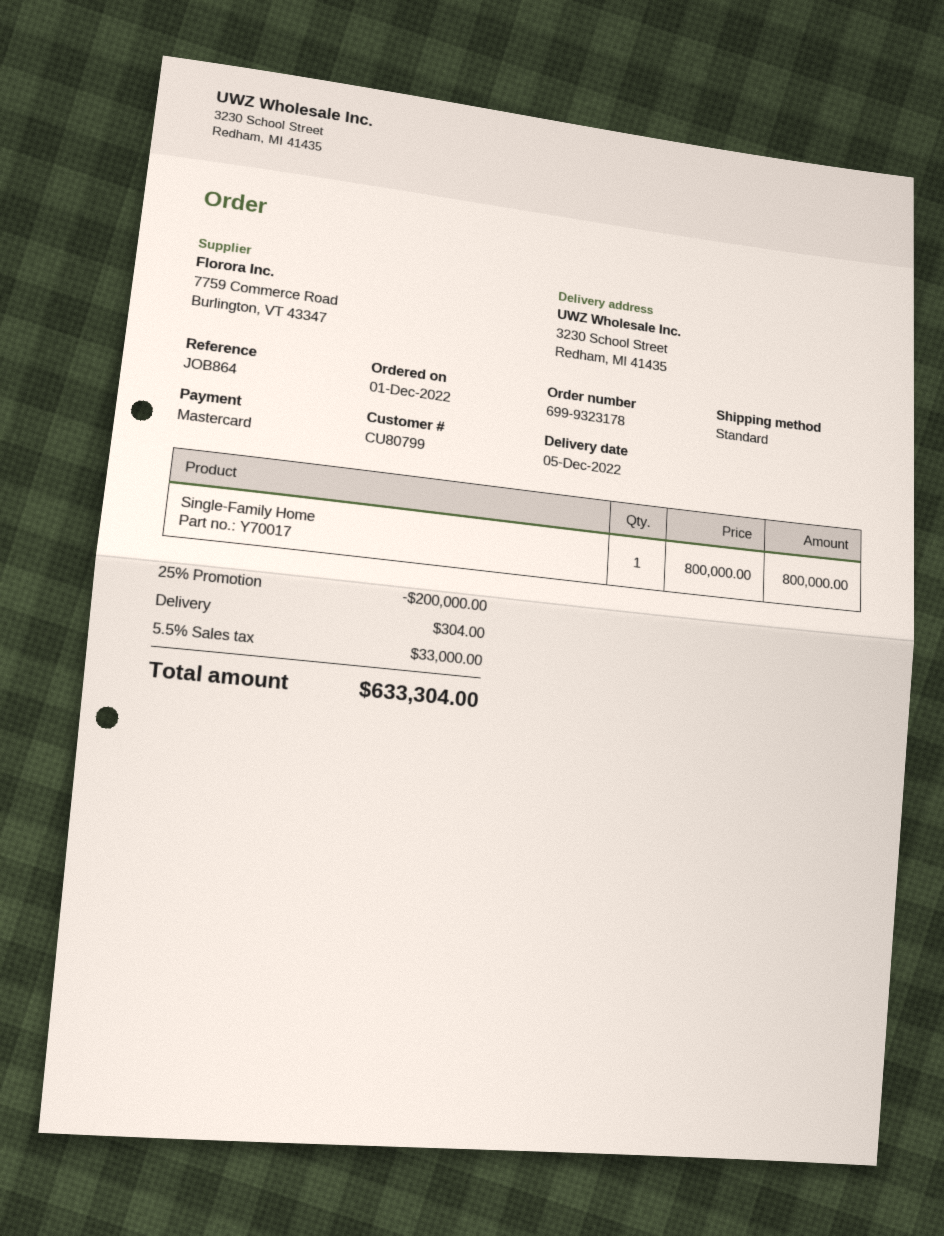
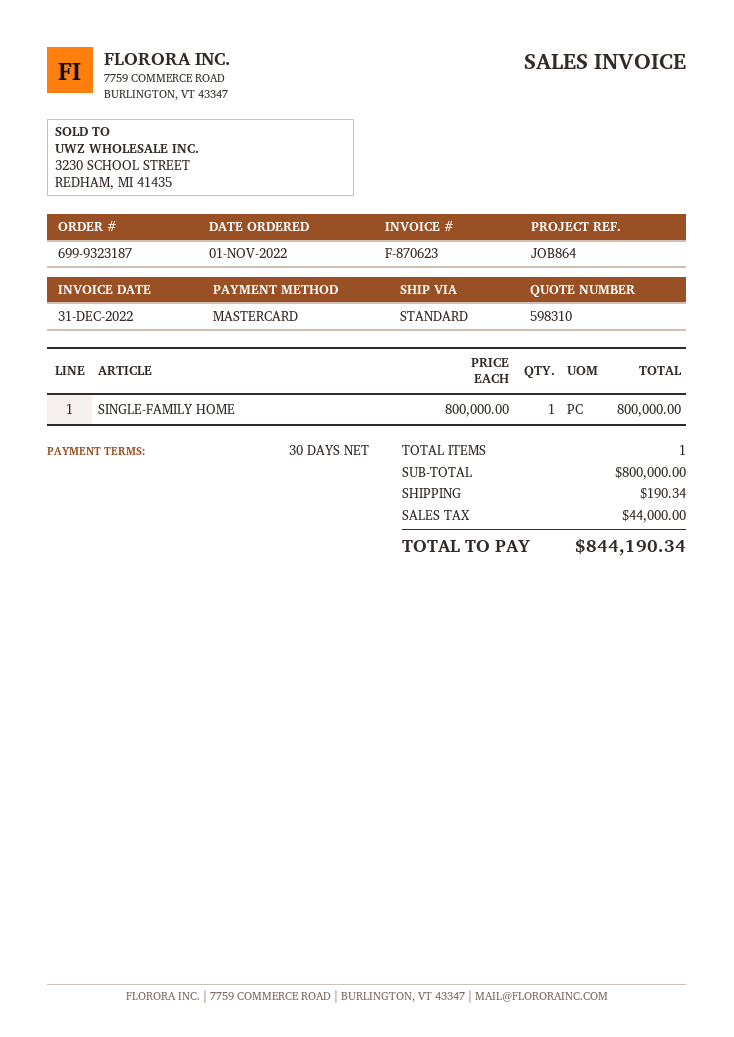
order number: 699-9323178 -> 699-9323187
order date: 2022-12-01 -> 2022-11-01
discount: 25% = 200000.00 -> none
shipping: 304.00 -> 190.34
tax: 33000.00 -> 44000.00
total: 633304.00 -> 844190.34

